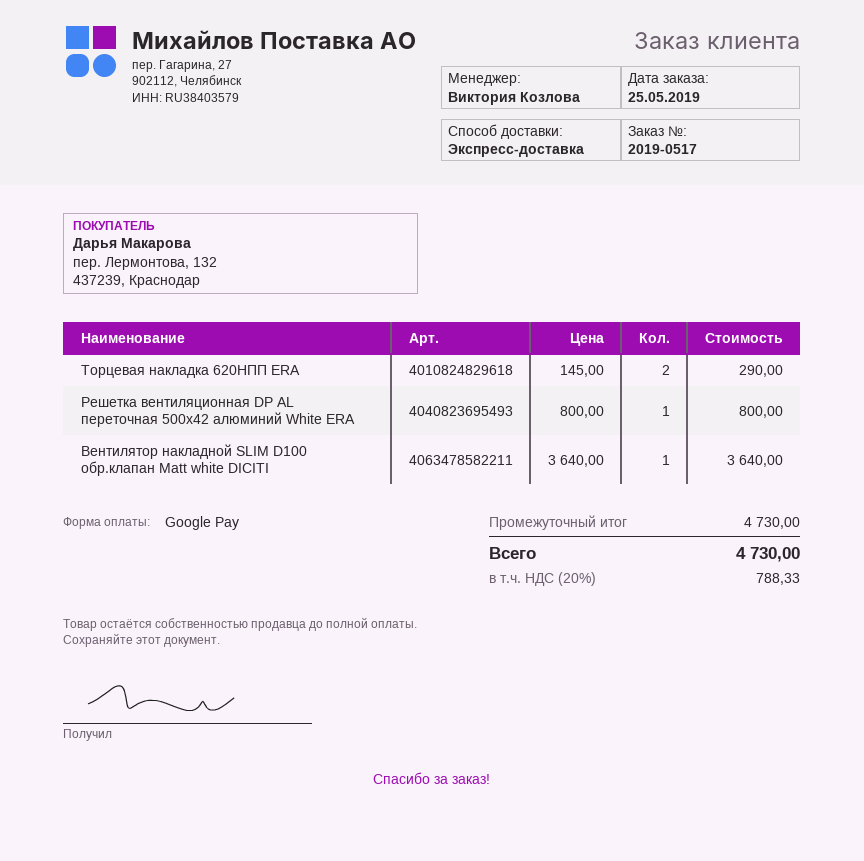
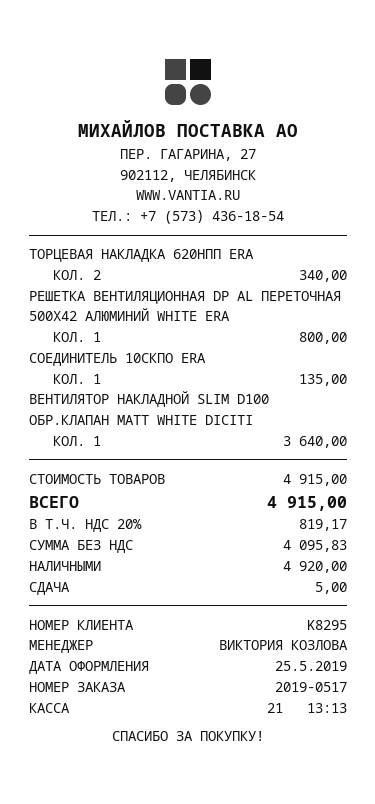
payment method: Google Pay -> cash
Торцевая накладка 620НПП ERA: 2 for 290.00 -> 2 for 340.00
СОЕДИНИТЕЛЬ 10СКПО ERA: none -> 1 for 135.00
subtotal: 4730.00 -> 4915.00
tax: 20% = 788.33 -> 20% = 819.17
total: 4730.00 -> 4915.00

